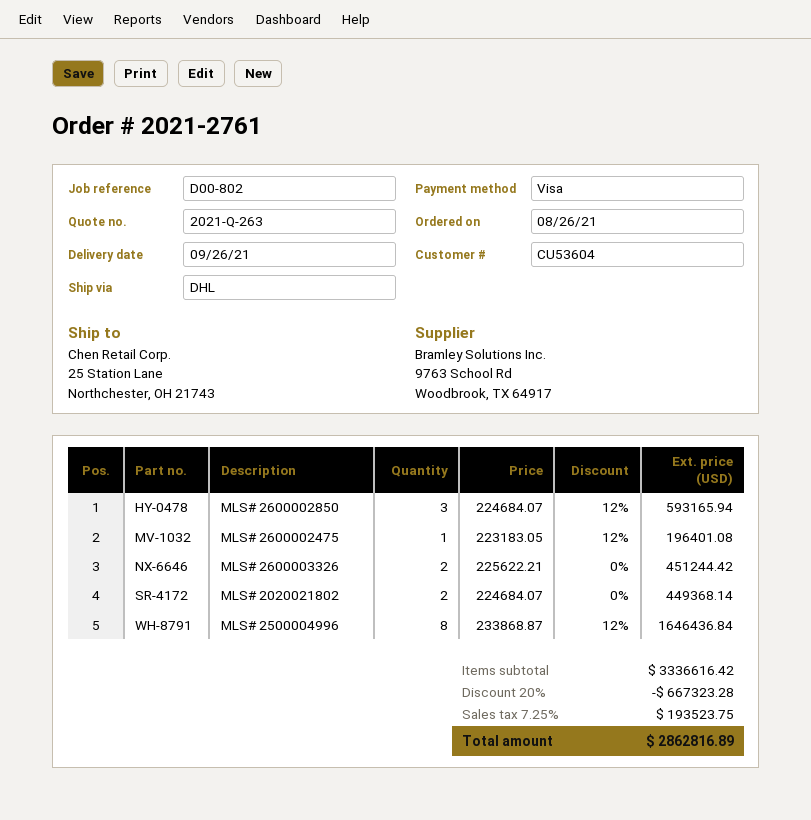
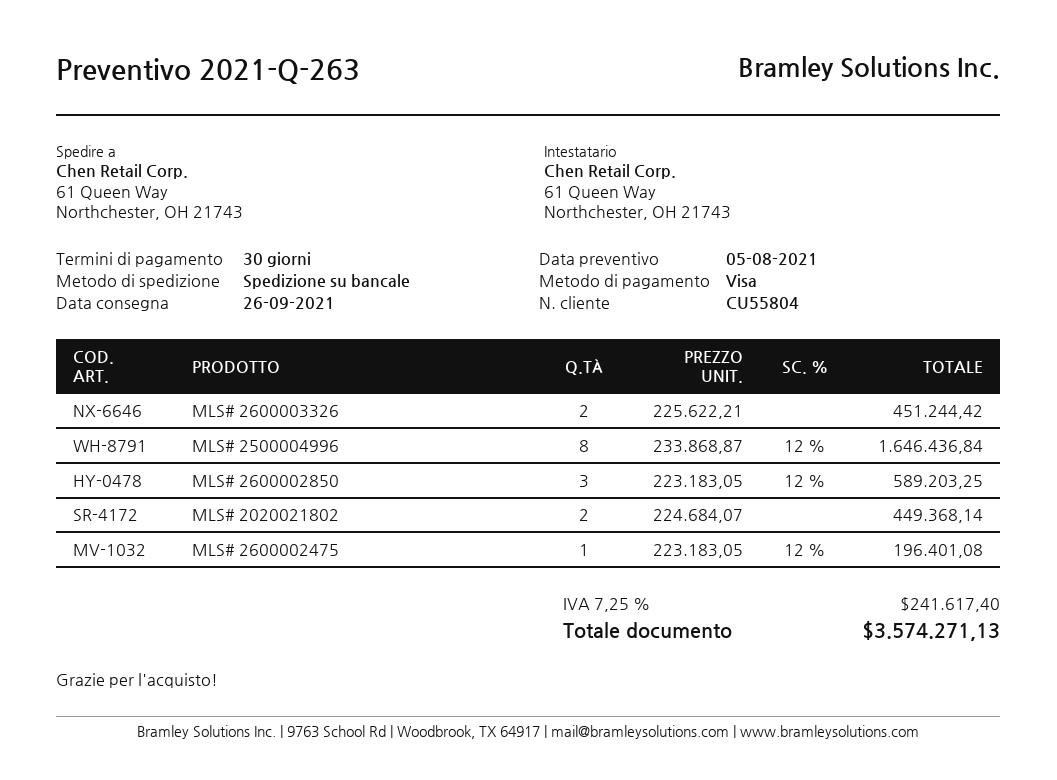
customer number: CU53604 -> CU55804
shipping method: DHL -> pallet freight
ship to: 25 Station Lane, Northchester, OH 21743 -> 61 Queen Way, Northchester, OH 21743
MLS# 2600002850: 3 x 224684.07 - 12% = 593165.94 -> 3 x 223183.05 - 12% = 589203.25
discount: 20% = 667323.28 -> none
tax: 7.25% = 193523.75 -> 7.25% = 241617.40
total: 2862816.89 -> 3574271.13

